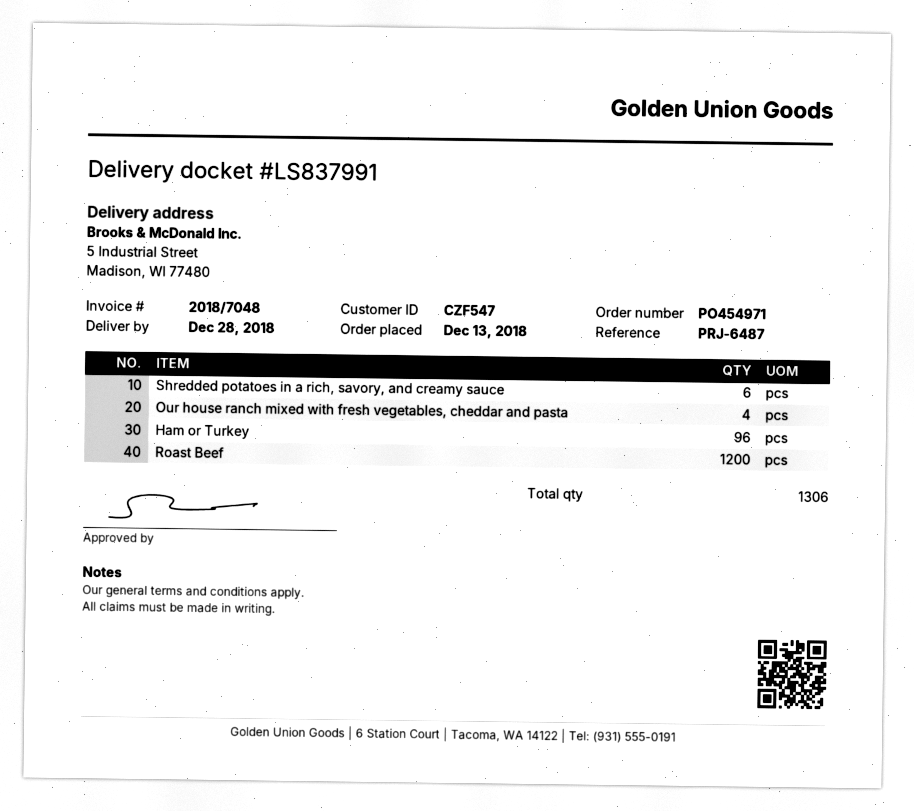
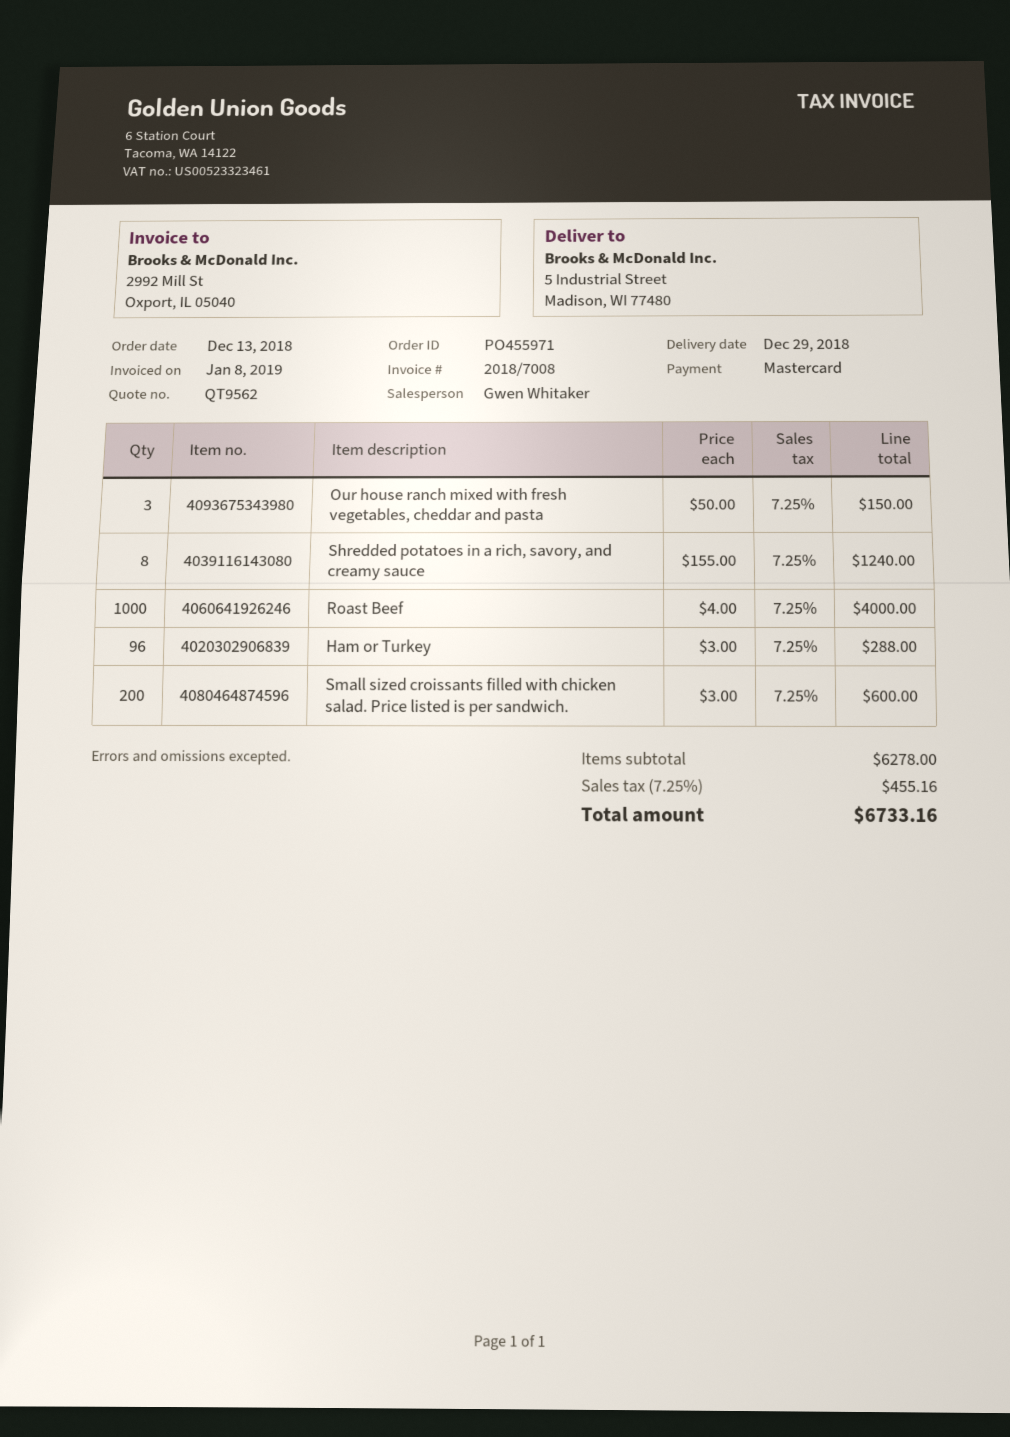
order number: PO454971 -> PO455971
delivery date: 2018-12-28 -> 2018-12-29
invoice number: 2018/7048 -> 2018/7008
Shredded potatoes in a rich, savory, and creamy sauce: 6 -> 8
Our house ranch mixed with fresh vegetables, cheddar and pasta: 4 -> 3
Roast Beef: 1200 -> 1000
Small sized croissants filled with chicken salad. Price listed is per sandwich.: none -> 200

